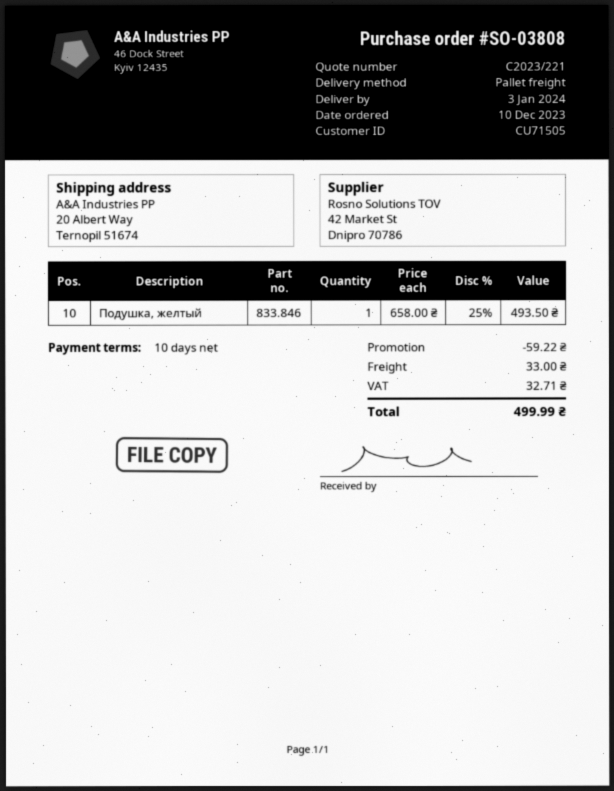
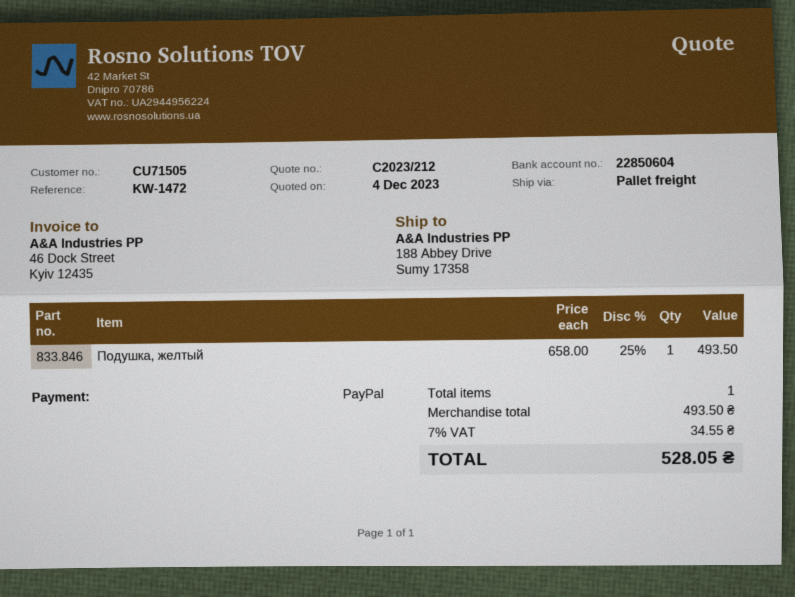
quote number: C2023/221 -> C2023/212
ship to: 20 Albert Way, Ternopil 51674 -> 188 Abbey Drive, Sumy 17358
discount: 59.22 -> none
shipping: 33.00 -> none
tax: 32.71 -> 34.55
total: 499.99 -> 528.05

